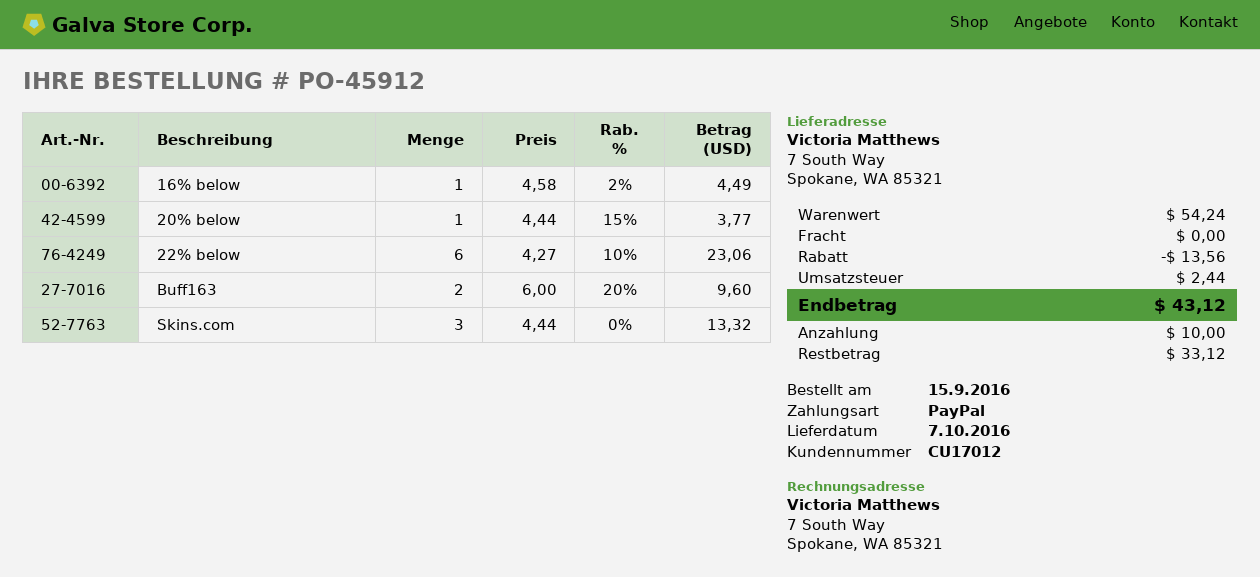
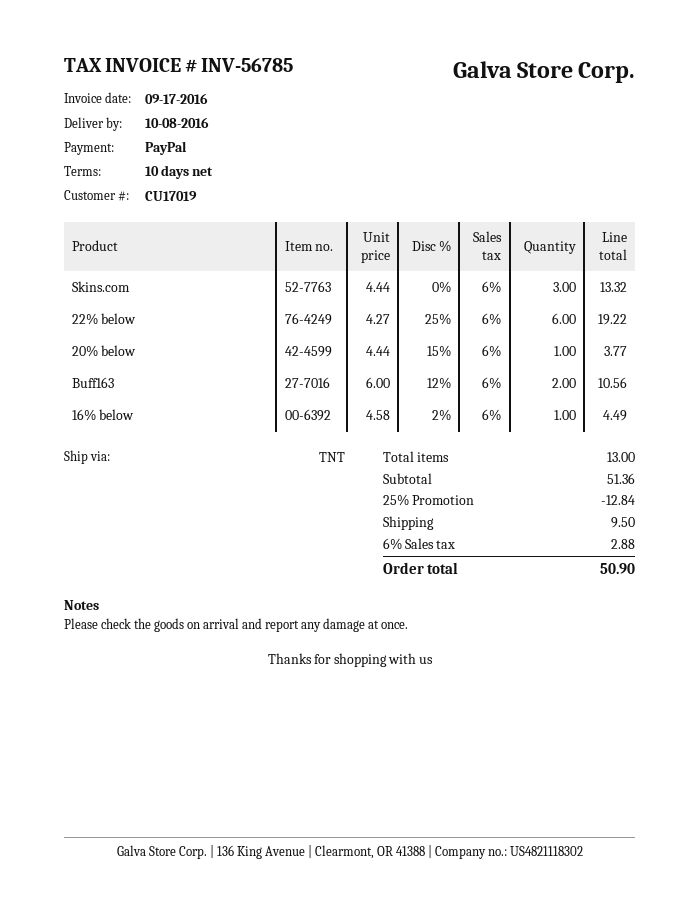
delivery date: 2016-10-07 -> 2016-10-08
customer number: CU17012 -> CU17019
22% below: 6 x 4.27 - 10% = 23.06 -> 6 x 4.27 - 25% = 19.22
Buff163: 2 x 6.00 - 20% = 9.60 -> 2 x 6.00 - 12% = 10.56
subtotal: 54.24 -> 51.36
discount: 13.56 -> 12.84
shipping: 0.00 -> 9.50
tax: 2.44 -> 2.88
total: 43.12 -> 50.90

